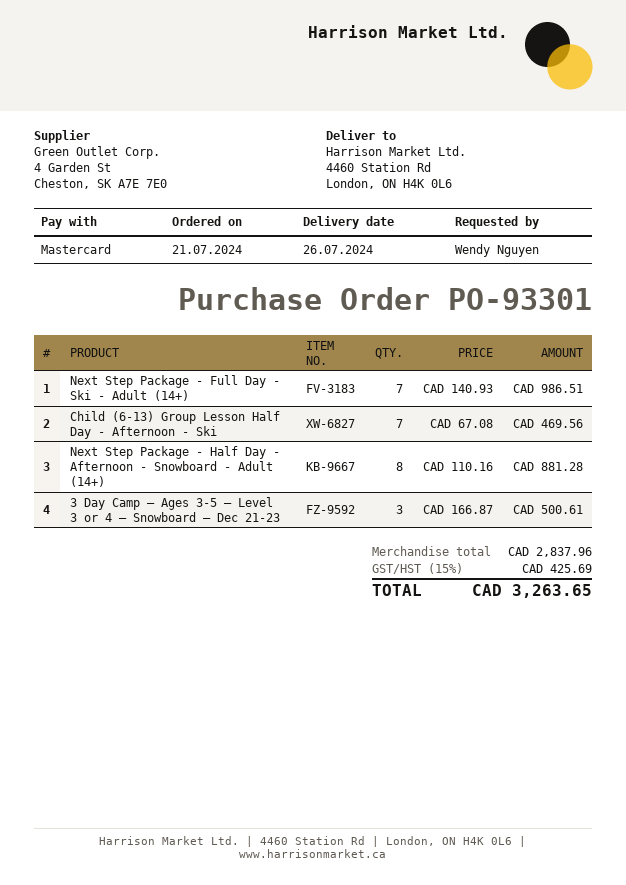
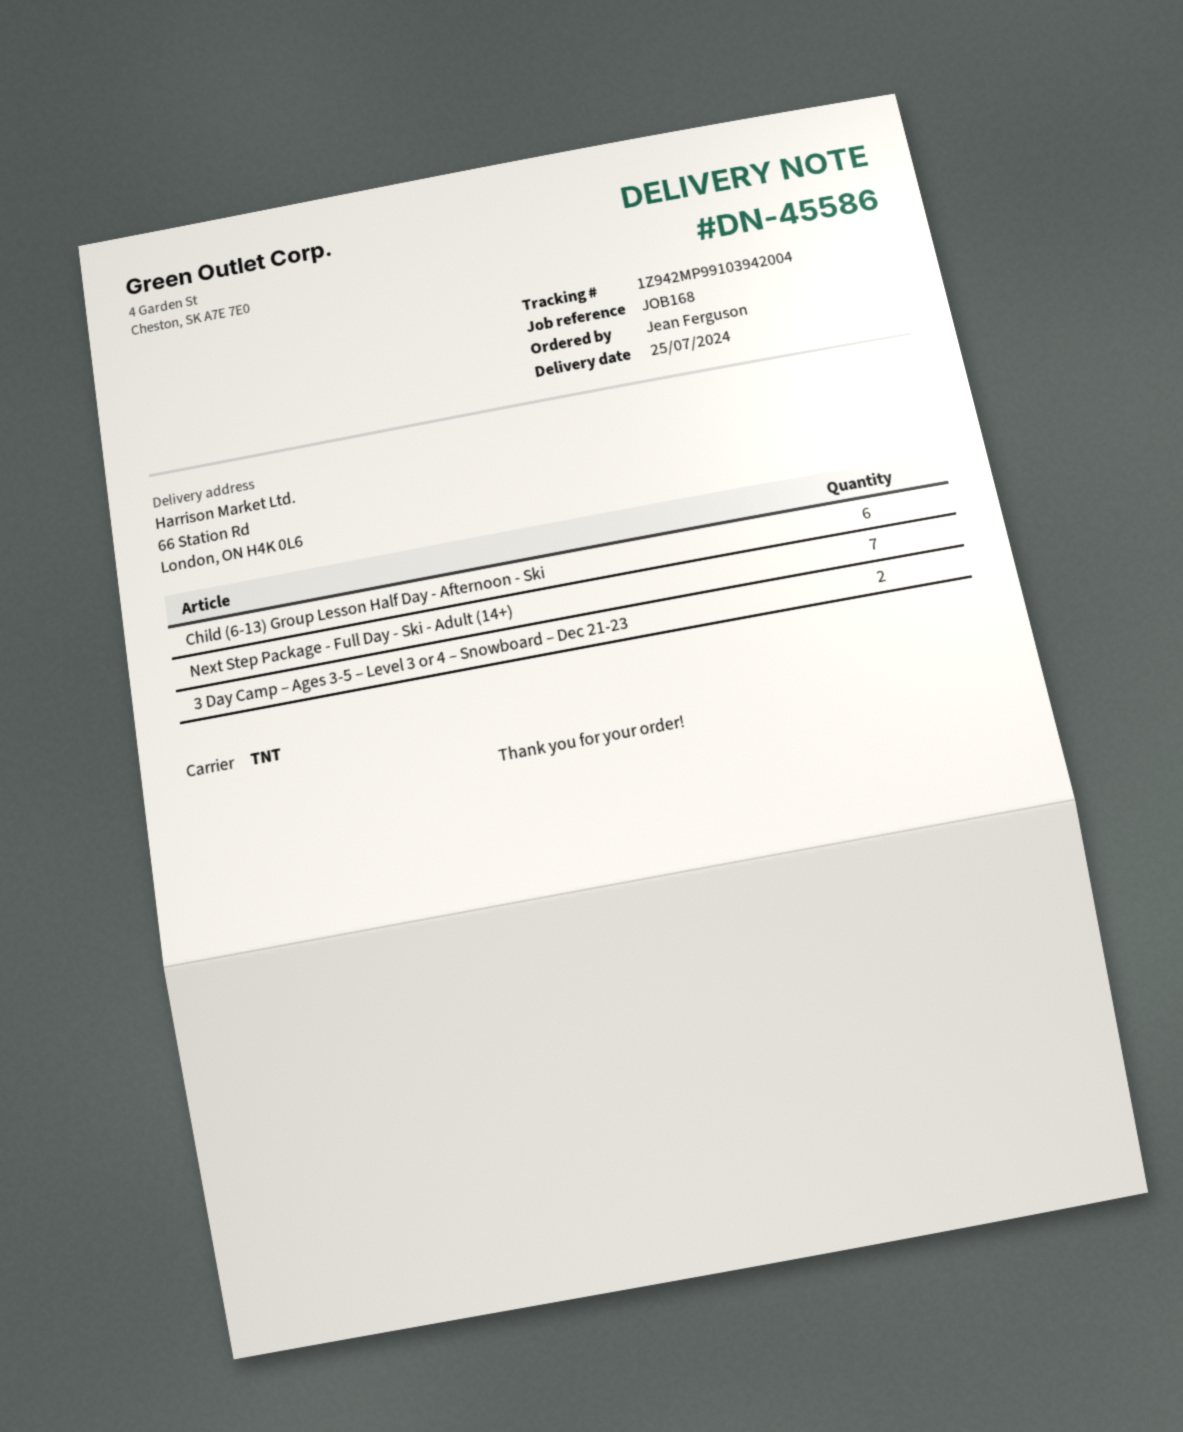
delivery date: 2024-07-26 -> 2024-07-25
ordered by: Wendy Nguyen -> Jean Ferguson
ship to: 4460 Station Rd, London, ON H4K 0L6 -> 66 Station Rd, London, ON H4K 0L6
Child (6-13) Group Lesson Half Day - Afternoon - Ski: 7 -> 6
Next Step Package - Half Day - Afternoon - Snowboard - Adult (14+): 8 -> none
3 Day Camp – Ages 3-5 – Level 3 or 4 – Snowboard – Dec 21-23: 3 -> 2

